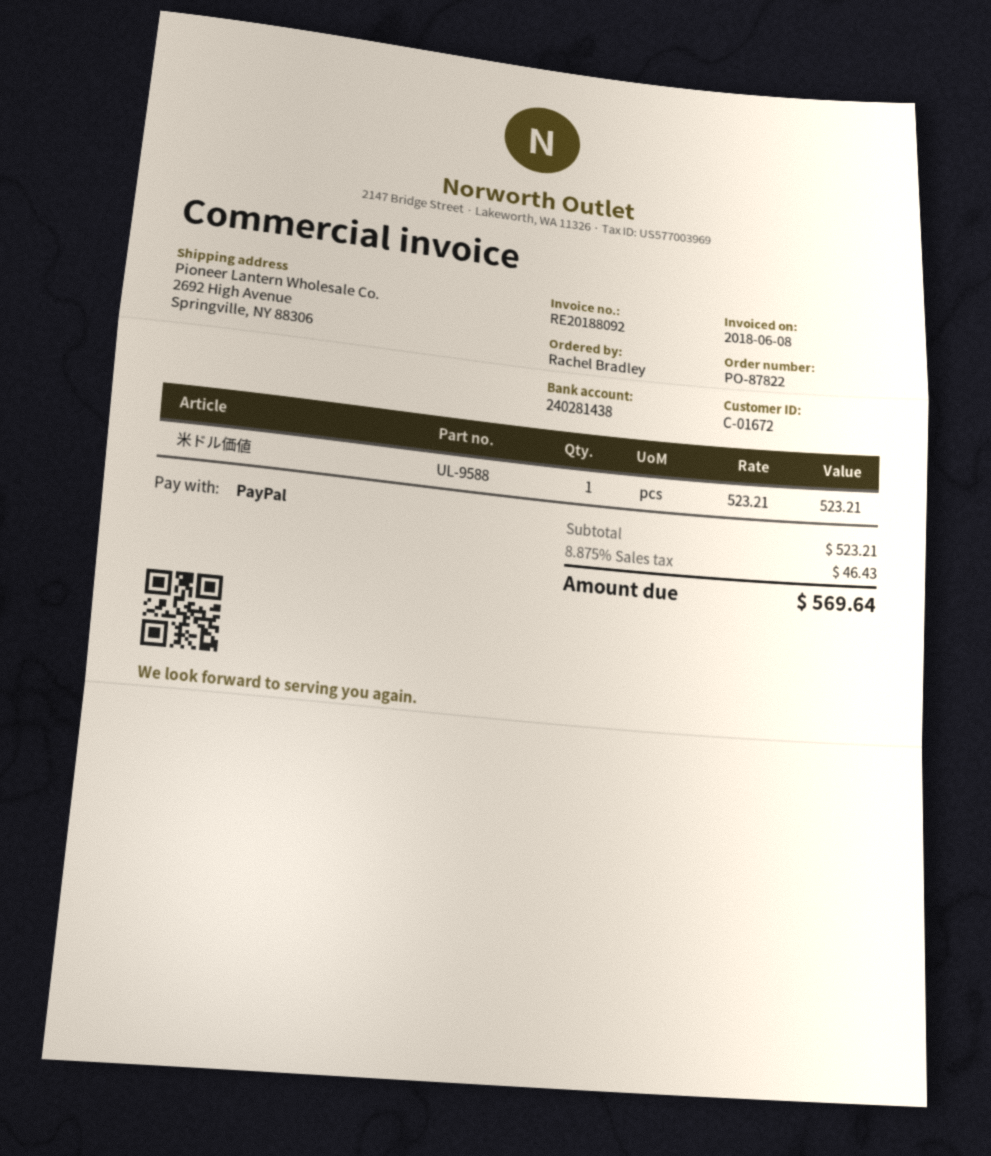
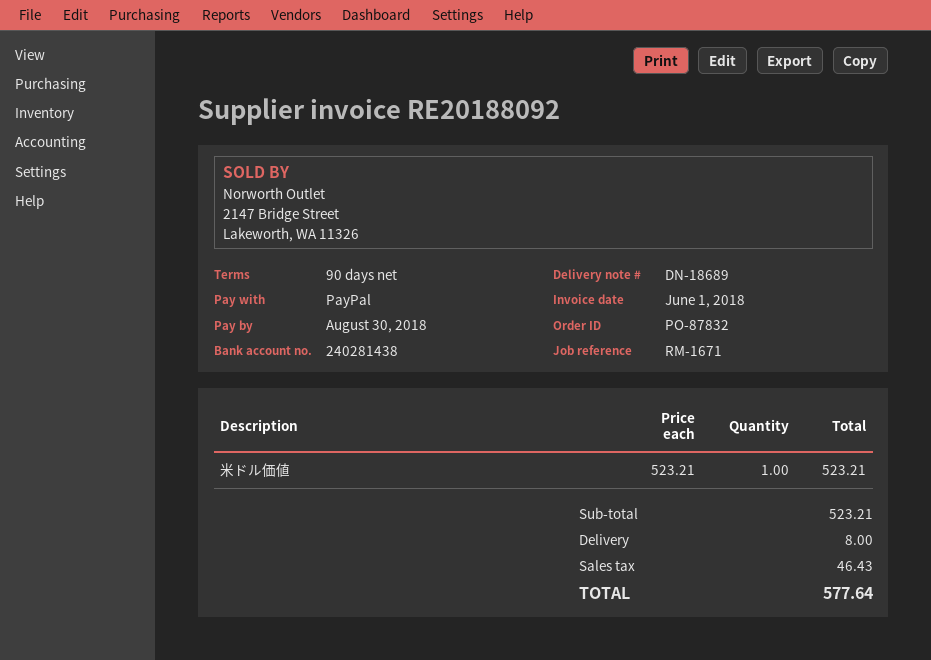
order number: PO-87822 -> PO-87832
invoice date: 2018-06-08 -> 2018-06-01
shipping: none -> 8.00
total: 569.64 -> 577.64

